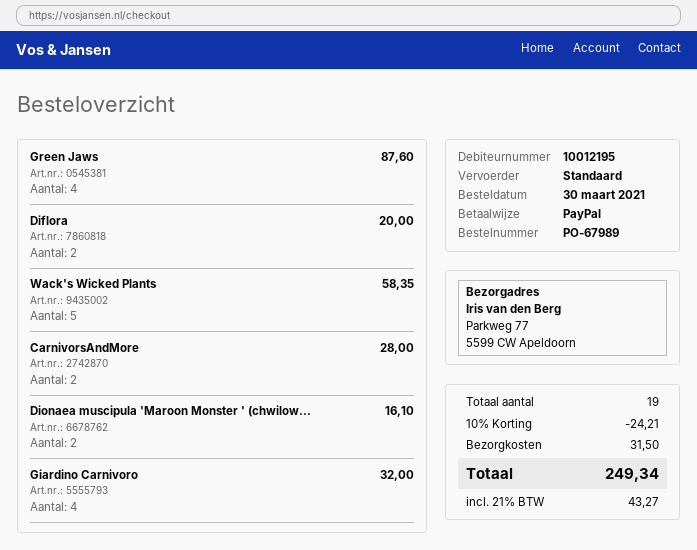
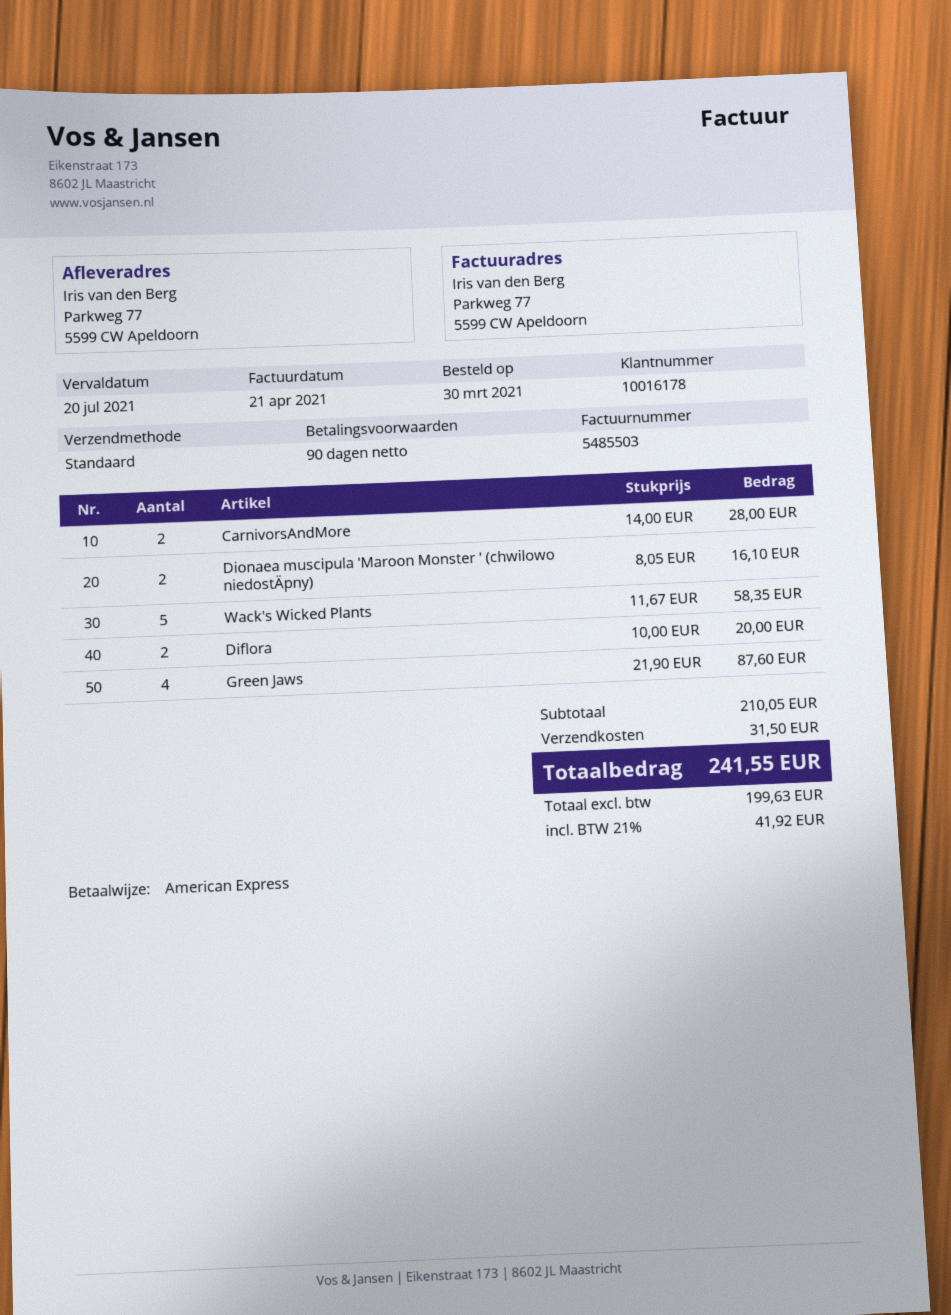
customer number: 10012195 -> 10016178
payment method: PayPal -> American Express
Giardino Carnivoro: 4 for 32.00 -> none
discount: 10% = 24.21 -> none
tax: 21% = 43.27 -> 21% = 41.92
total: 249.34 -> 241.55

